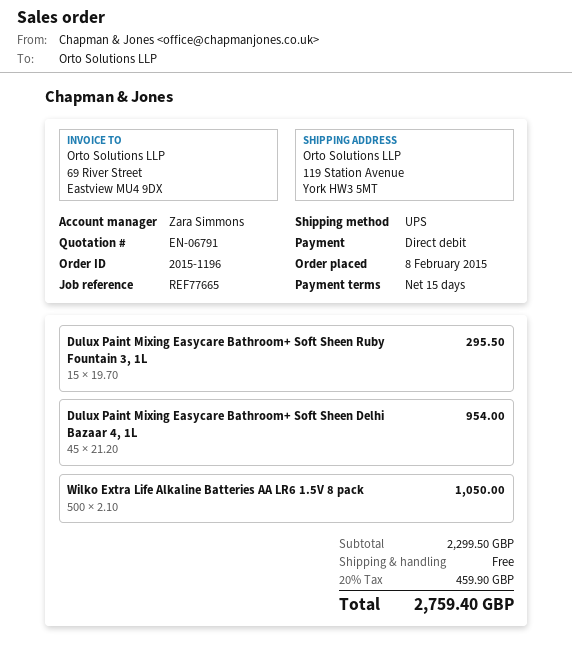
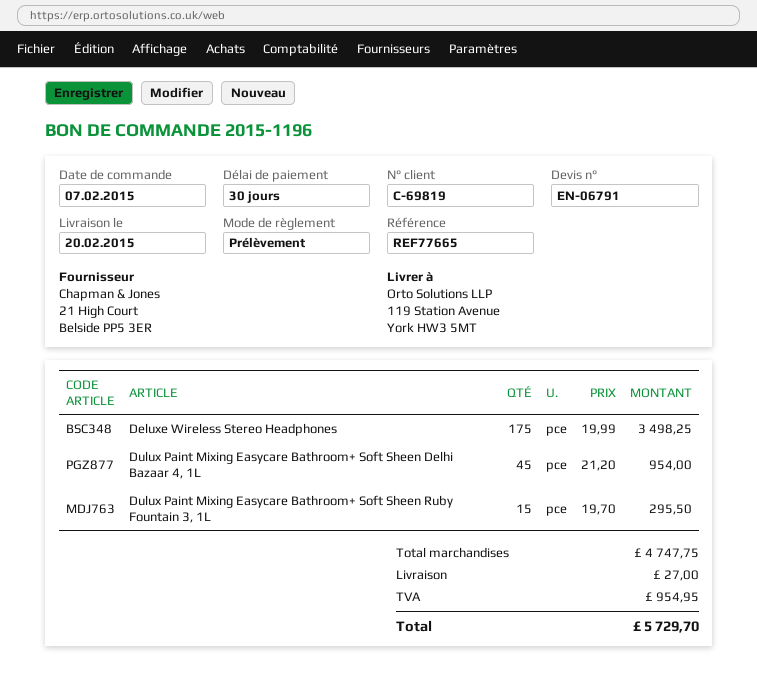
order date: 2015-02-08 -> 2015-02-07
payment terms: 15 days -> 30 days
Wilko Extra Life Alkaline Batteries AA LR6 1.5V 8 pack: 500 x 2.10 = 1050.00 -> none
Deluxe Wireless Stereo Headphones: none -> 175 x 19.99 = 3498.25
subtotal: 2299.50 -> 4747.75
shipping: 0.00 -> 27.00
tax: 459.90 -> 954.95
total: 2759.40 -> 5729.70

